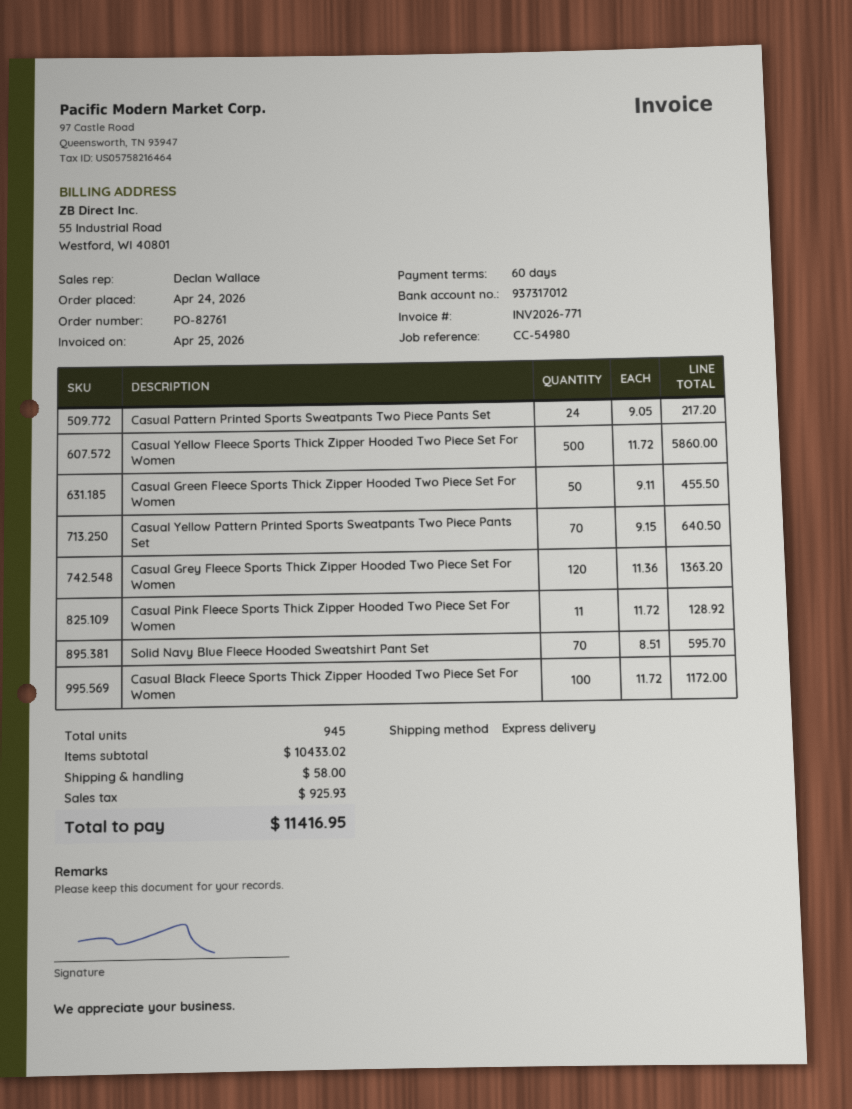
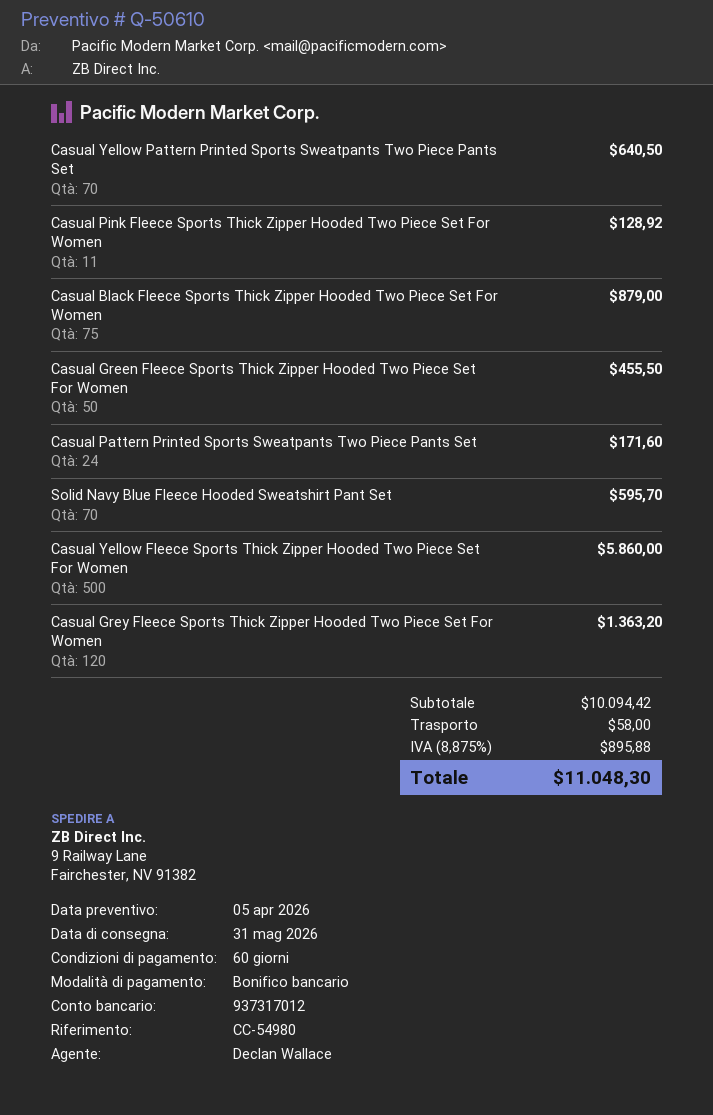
Casual Pattern Printed Sports Sweatpants Two Piece Pants Set: 24 for 217.20 -> 24 for 171.60
Casual Black Fleece Sports Thick Zipper Hooded Two Piece Set For Women: 100 for 1172.00 -> 75 for 879.00
subtotal: 10433.02 -> 10094.42
tax: 925.93 -> 895.88
total: 11416.95 -> 11048.30

